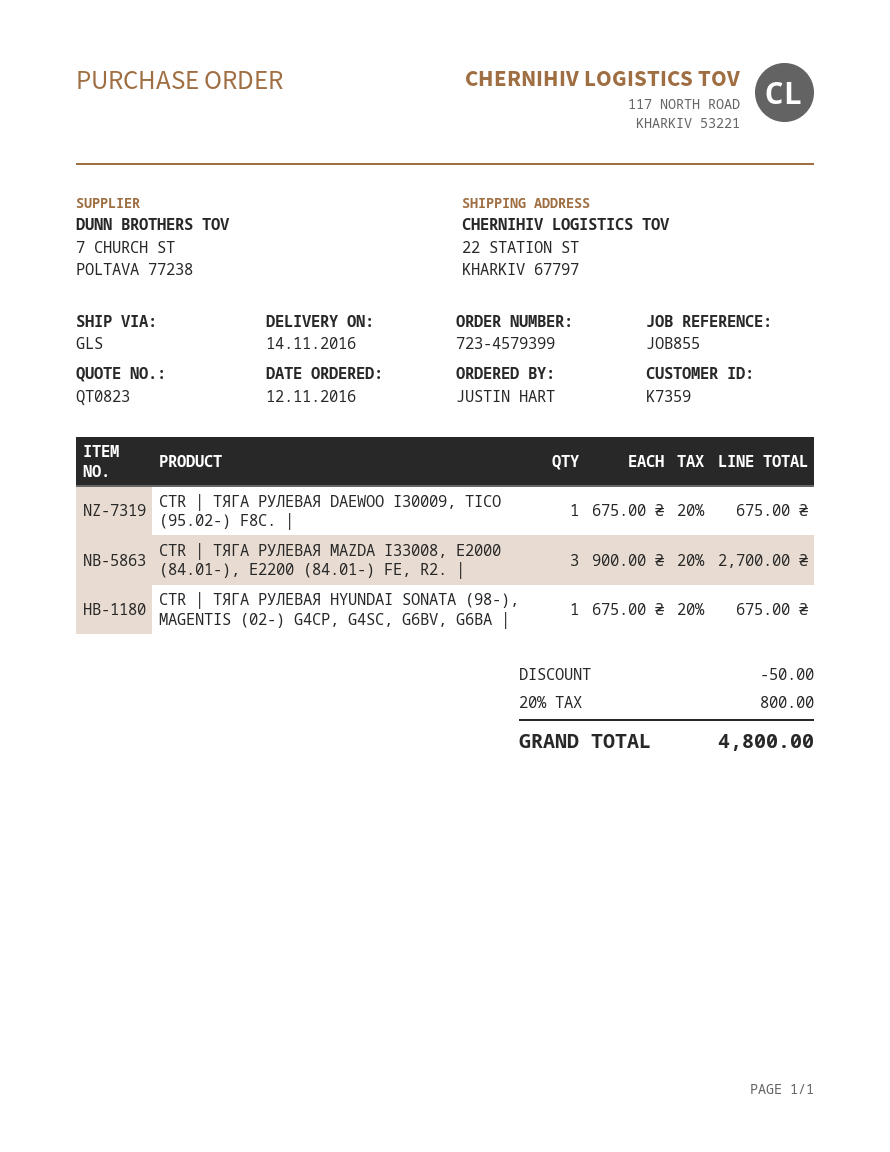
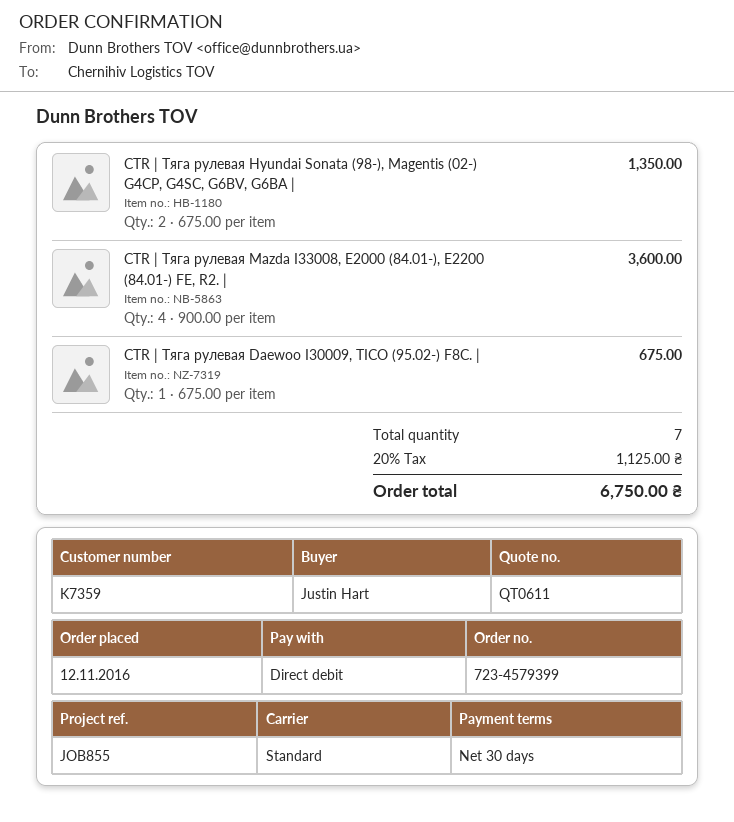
quote number: QT0823 -> QT0611
shipping method: GLS -> standard
CTR | ТЯГА РУЛЕВАЯ MAZDA I33008, E2000 (84.01-), E2200 (84.01-) FE, R2. |: 3 x 900.00 = 2700.00 -> 4 x 900.00 = 3600.00
CTR | ТЯГА РУЛЕВАЯ HYUNDAI SONATA (98-), MAGENTIS (02-) G4CP, G4SC, G6BV, G6BA |: 1 x 675.00 = 675.00 -> 2 x 675.00 = 1350.00
discount: 50.00 -> none
tax: 20% = 800.00 -> 20% = 1125.00
total: 4800.00 -> 6750.00

